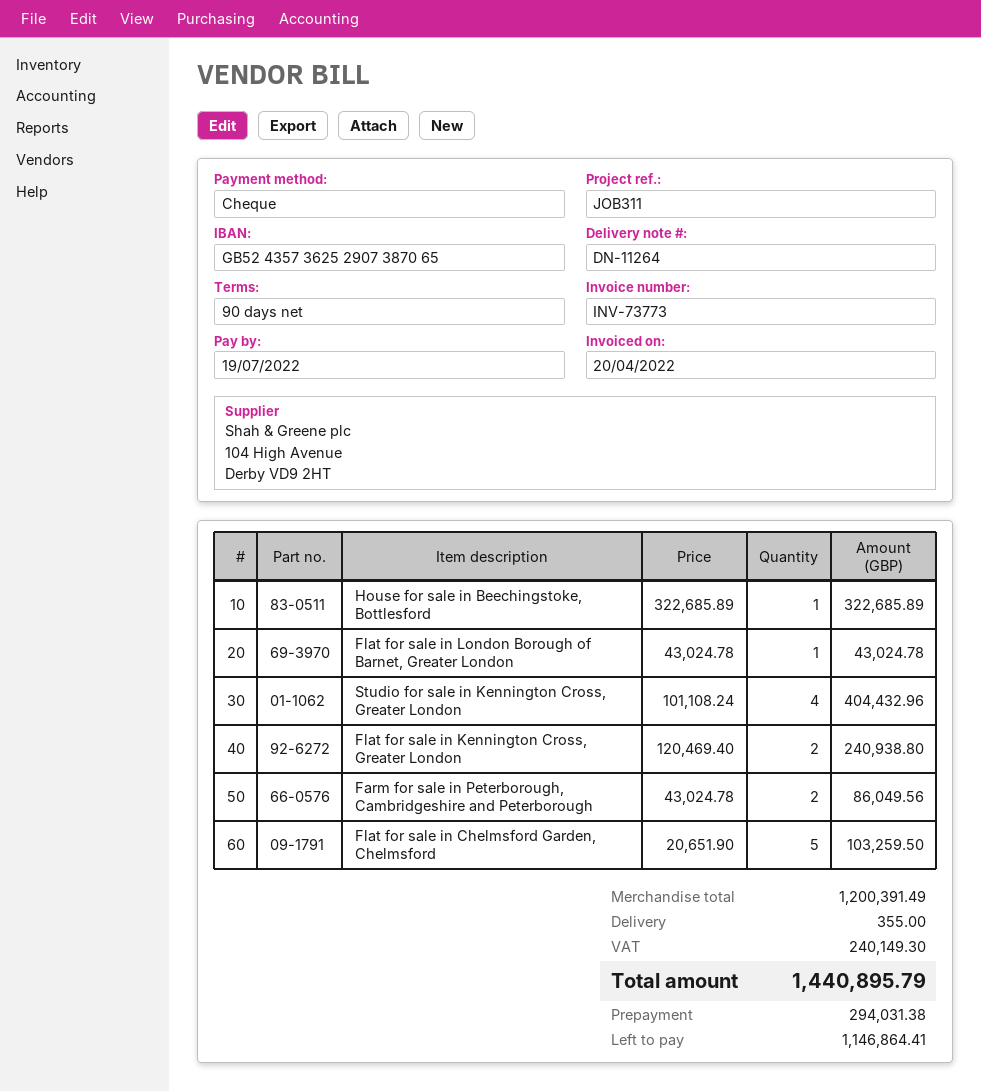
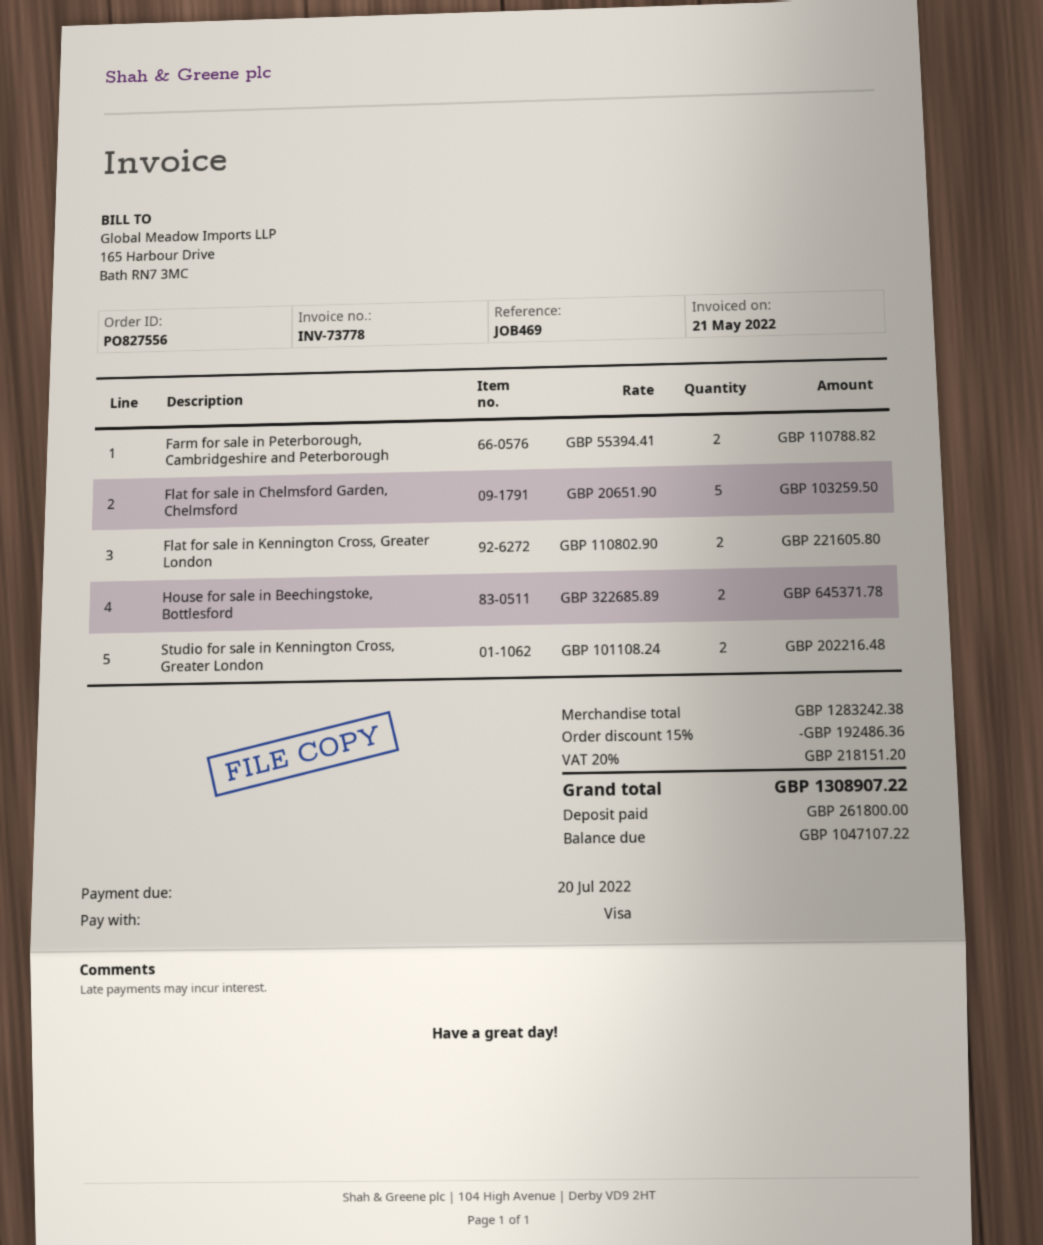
invoice number: INV-73773 -> INV-73778
invoice date: 2022-04-20 -> 2022-05-21
due date: 2022-07-19 -> 2022-07-20
reference: JOB311 -> JOB469
payment method: cheque -> Visa
House for sale in Beechingstoke, Bottlesford: 1 x 322685.89 = 322685.89 -> 2 x 322685.89 = 645371.78
Flat for sale in London Borough of Barnet, Greater London: 1 x 43024.78 = 43024.78 -> none
Studio for sale in Kennington Cross, Greater London: 4 x 101108.24 = 404432.96 -> 2 x 101108.24 = 202216.48
Flat for sale in Kennington Cross, Greater London: 2 x 120469.40 = 240938.80 -> 2 x 110802.90 = 221605.80
Farm for sale in Peterborough, Cambridgeshire and Peterborough: 2 x 43024.78 = 86049.56 -> 2 x 55394.41 = 110788.82
subtotal: 1200391.49 -> 1283242.38
discount: none -> 15% = 192486.36
shipping: 355.00 -> none
tax: 240149.30 -> 218151.20
total: 1440895.79 -> 1308907.22
deposit: 294031.38 -> 261800.00
balance: 1146864.41 -> 1047107.22

